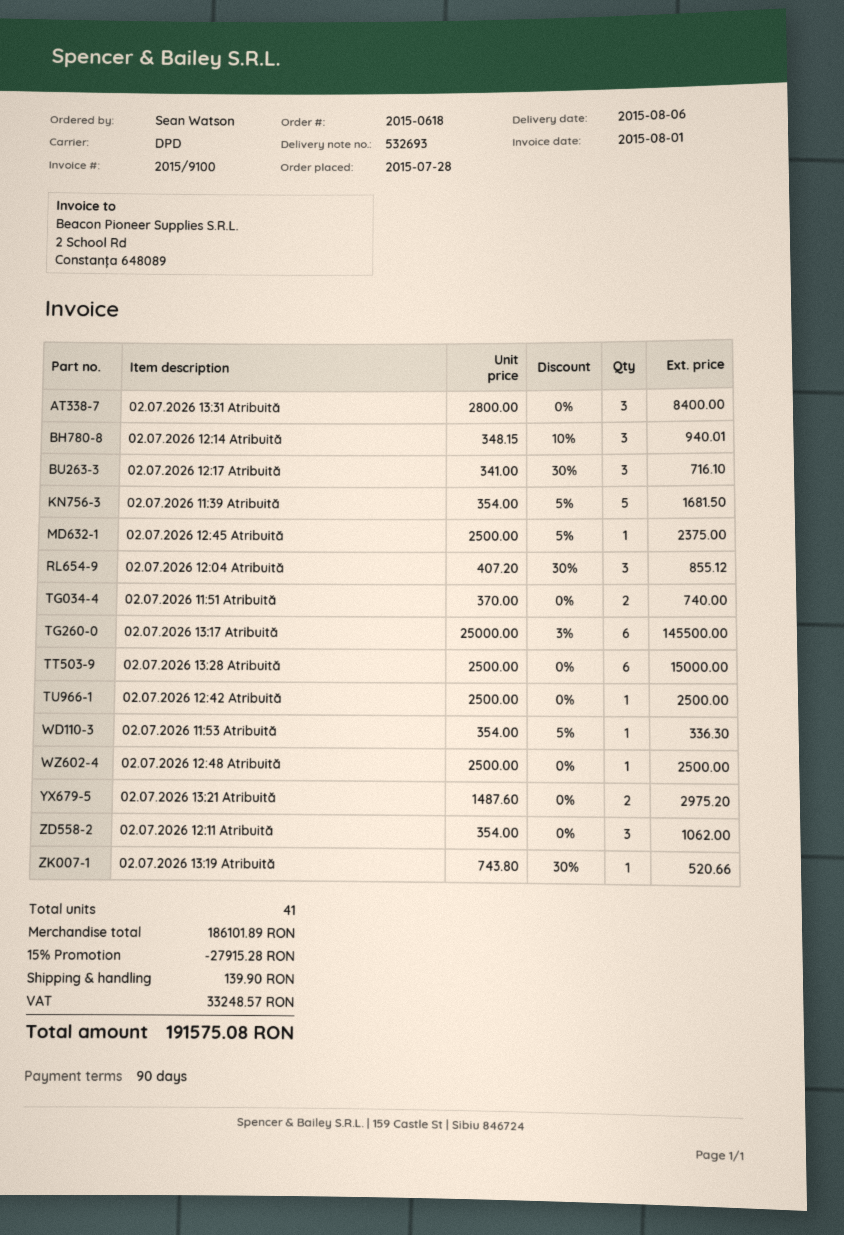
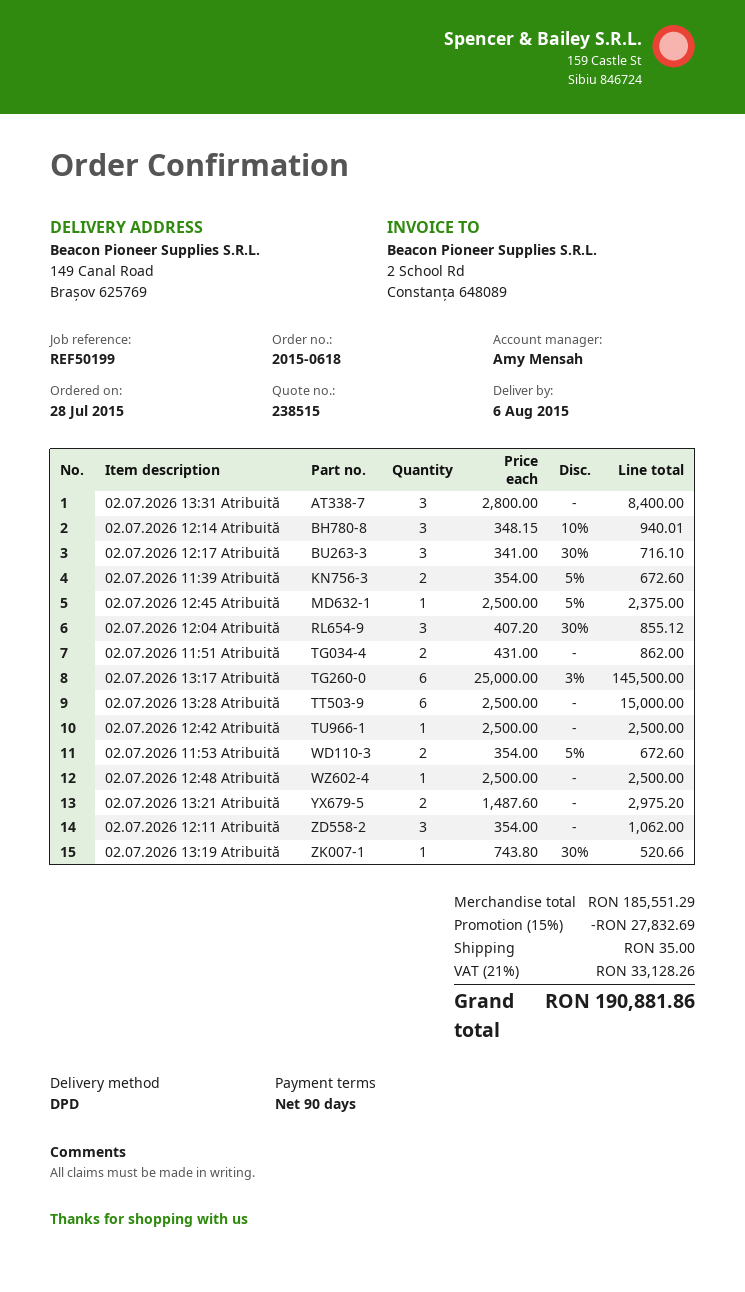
02.07.2026 11:39 Atribuită: 5 x 354.00 - 5% = 1681.50 -> 2 x 354.00 - 5% = 672.60
02.07.2026 11:51 Atribuită: 2 x 370.00 = 740.00 -> 2 x 431.00 = 862.00
02.07.2026 11:53 Atribuită: 1 x 354.00 - 5% = 336.30 -> 2 x 354.00 - 5% = 672.60
subtotal: 186101.89 -> 185551.29
discount: 15% = 27915.28 -> 15% = 27832.69
shipping: 139.90 -> 35.00
tax: 33248.57 -> 33128.26
total: 191575.08 -> 190881.86

